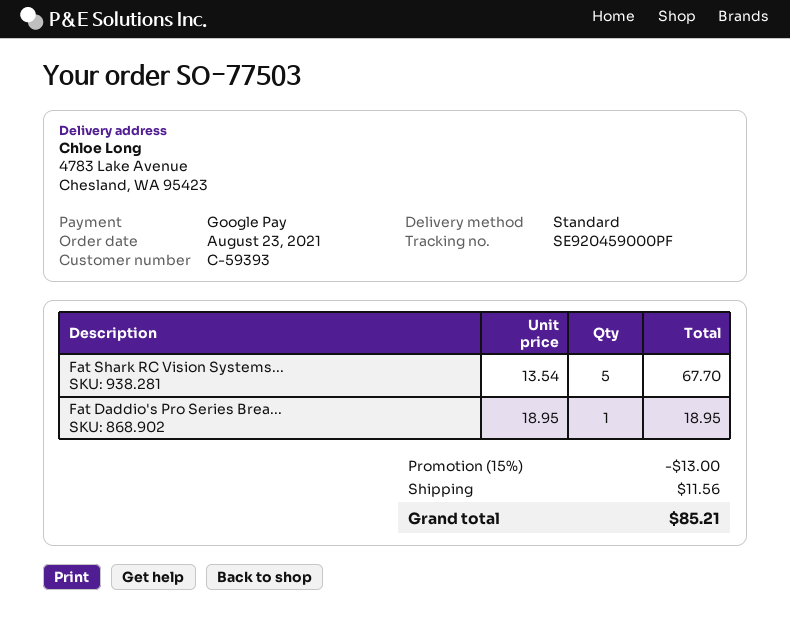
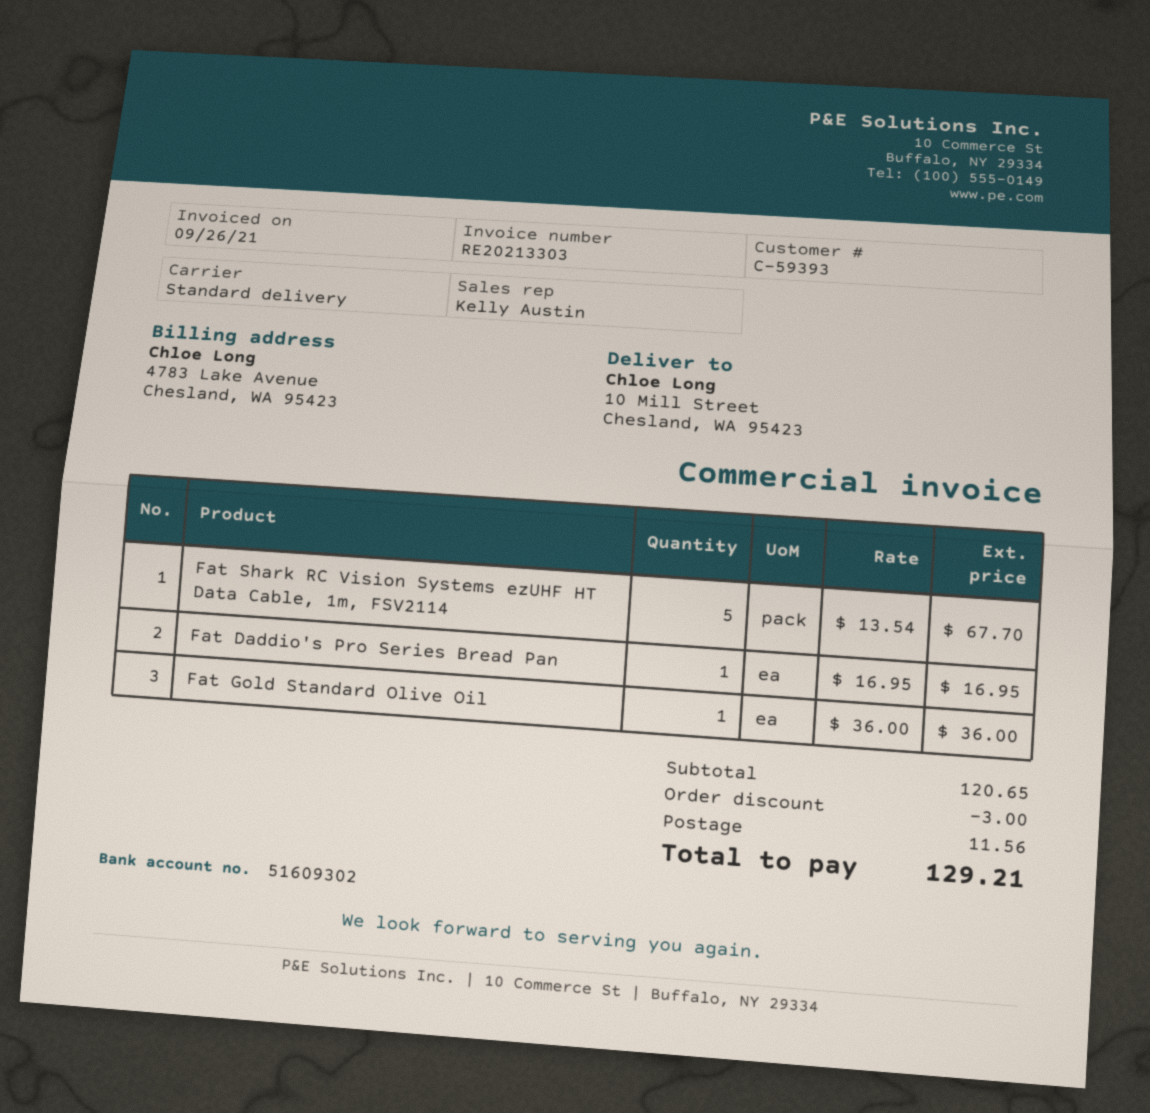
ship to: 4783 Lake Avenue, Chesland, WA 95423 -> 10 Mill Street, Chesland, WA 95423
Fat Daddio's Pro Series Brea...: 1 x 18.95 = 18.95 -> 1 x 16.95 = 16.95
Fat Gold Standard Olive Oil: none -> 1 x 36.00 = 36.00
discount: 13.00 -> 3.00
total: 85.21 -> 129.21

